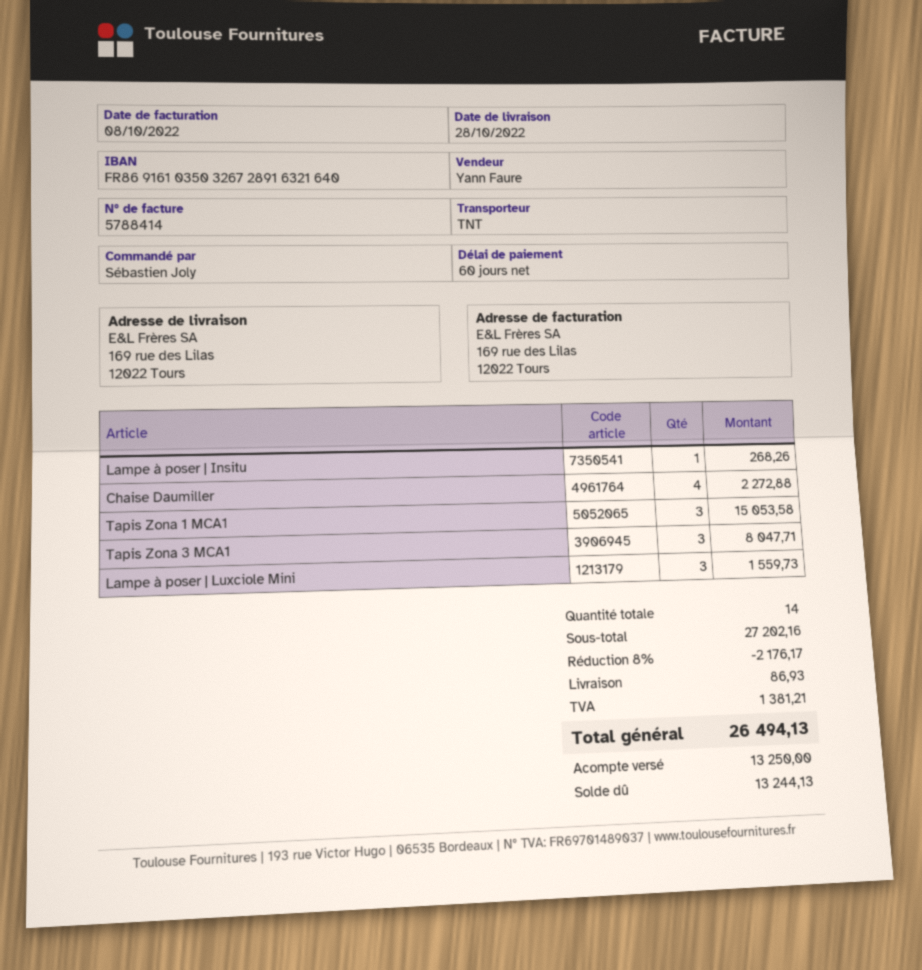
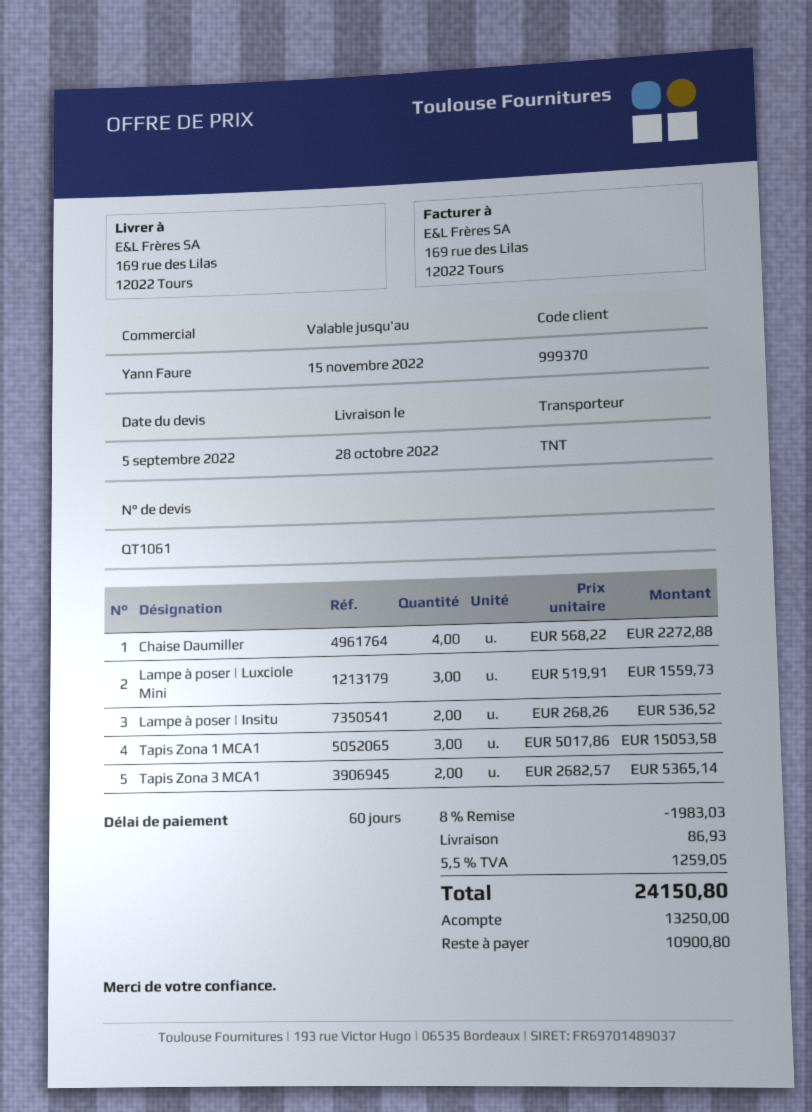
Lampe à poser | Insitu: 1 for 268.26 -> 2 for 536.52
Tapis Zona 3 MCA1: 3 for 8047.71 -> 2 for 5365.14
discount: 8% = 2176.17 -> 8% = 1983.03
tax: 1381.21 -> 1259.05
total: 26494.13 -> 24150.80
balance: 13244.13 -> 10900.80

